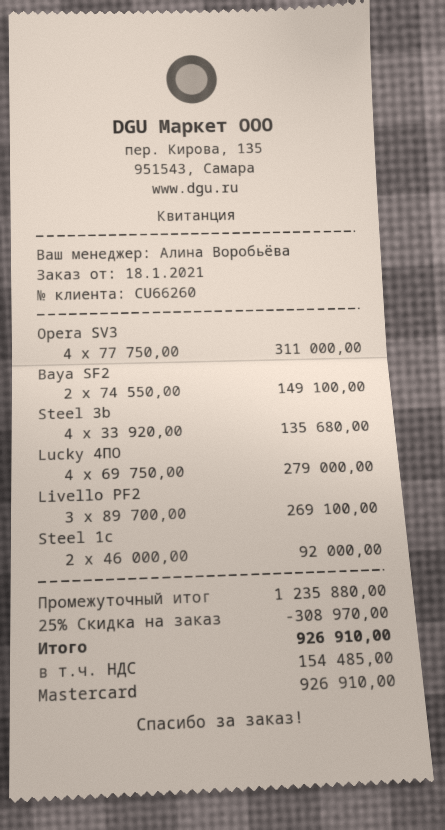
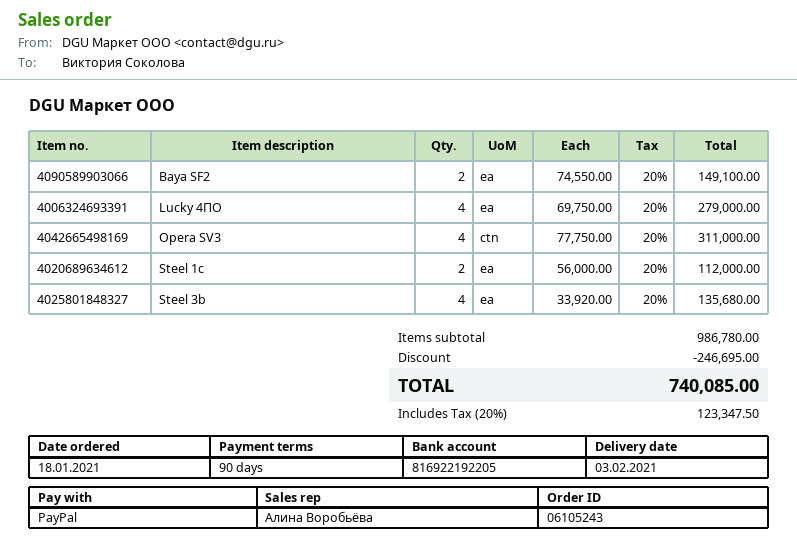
payment method: Mastercard -> PayPal
Livello PF2: 3 x 89700.00 = 269100.00 -> none
Steel 1с: 2 x 46000.00 = 92000.00 -> 2 x 56000.00 = 112000.00
subtotal: 1235880.00 -> 986780.00
discount: 308970.00 -> 246695.00
tax: 154485.00 -> 123347.50
total: 926910.00 -> 740085.00

